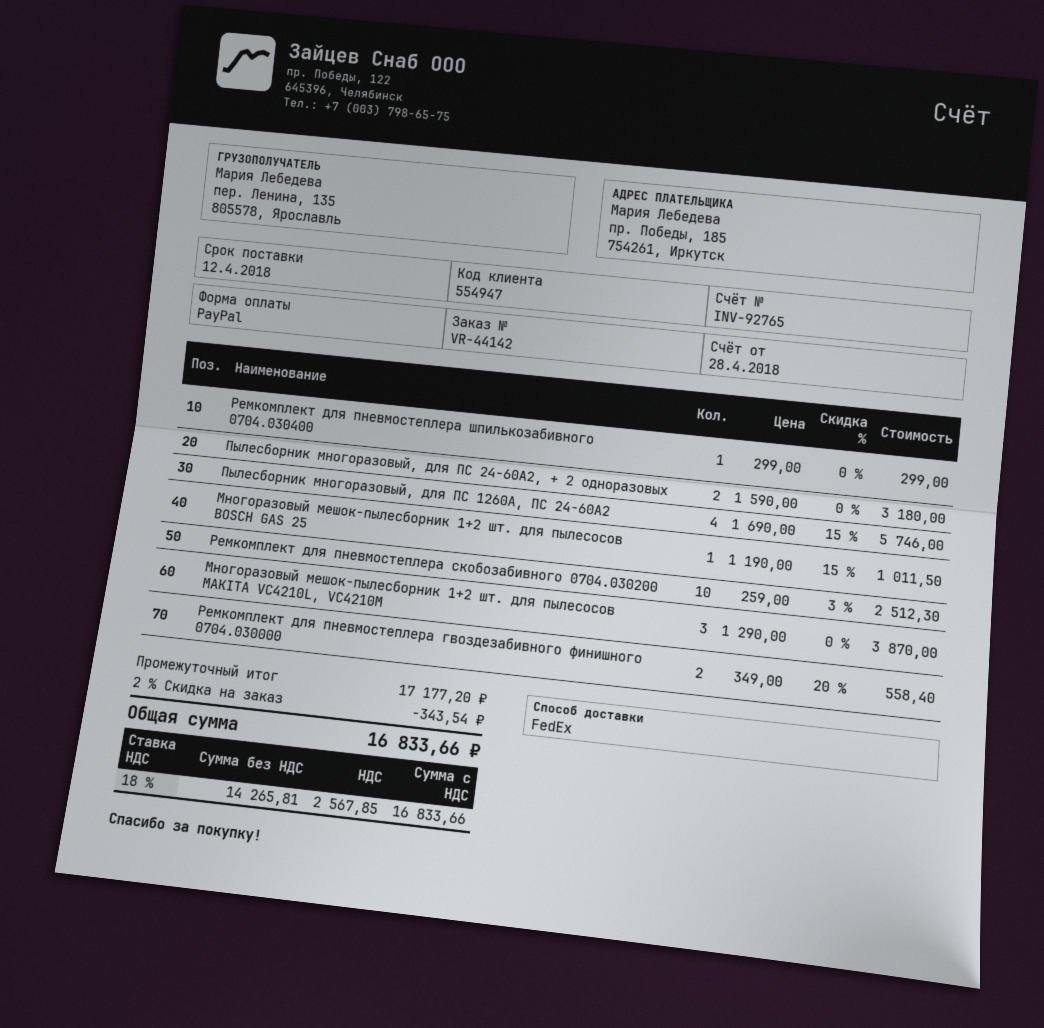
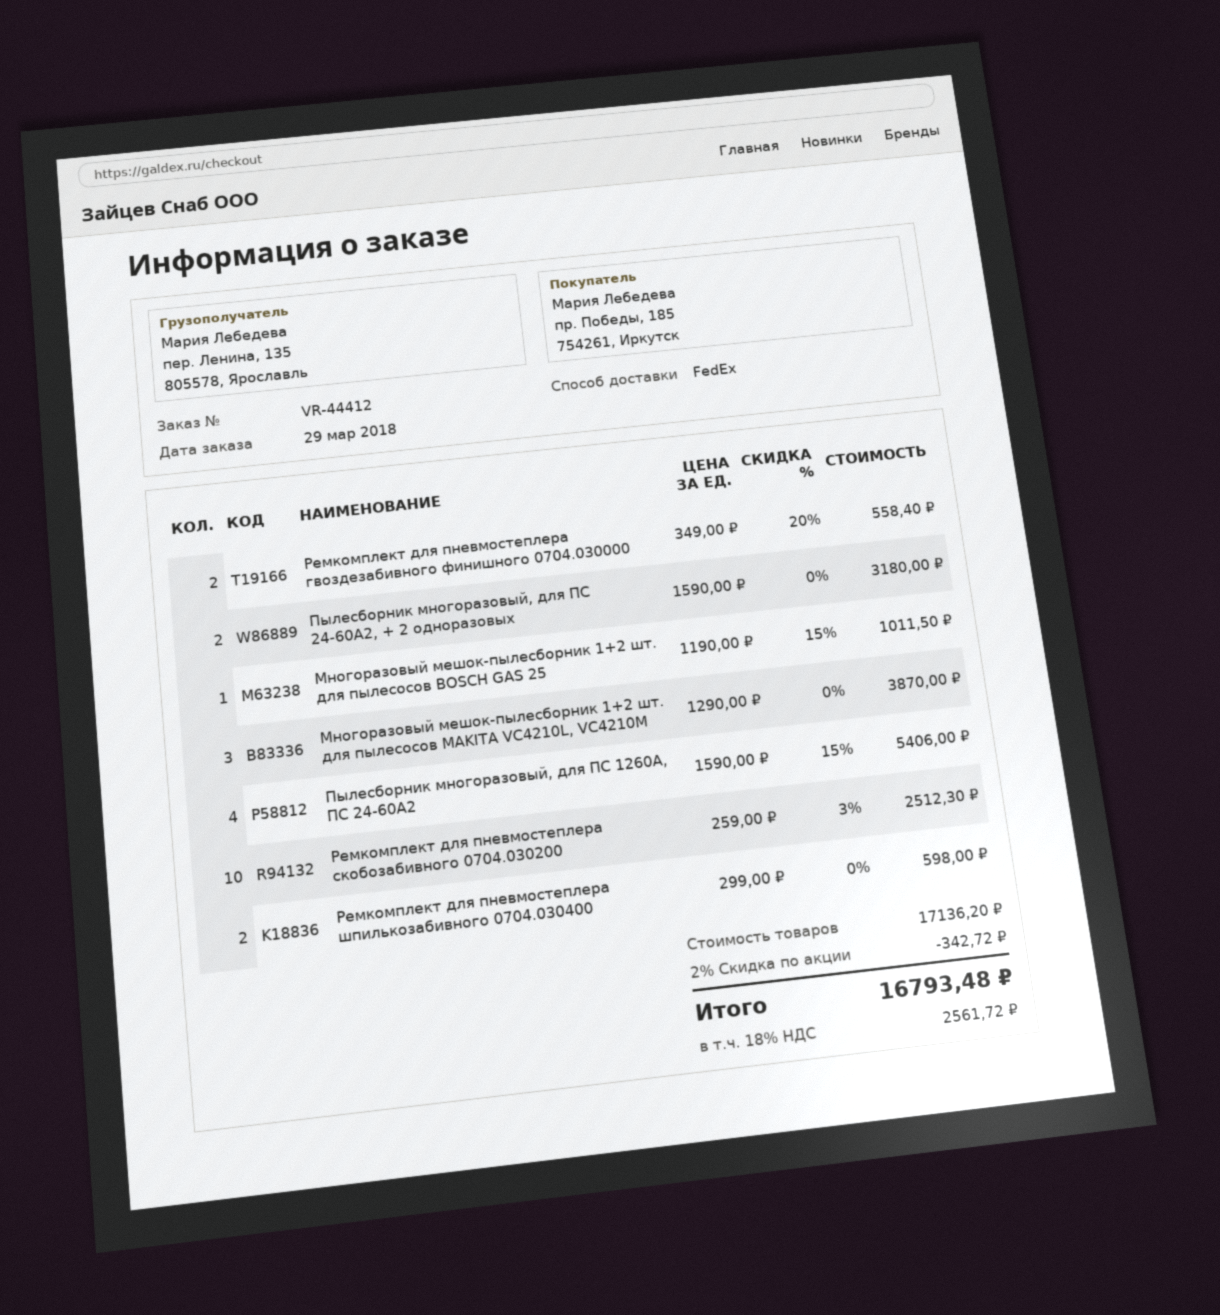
order number: VR-44142 -> VR-44412
Ремкомплект для пневмостеплера шпилькозабивного 0704.030400: 1 x 299.00 = 299.00 -> 2 x 299.00 = 598.00
Пылесборник многоразовый, для ПС 1260А, ПС 24-60А2: 4 x 1690.00 - 15% = 5746.00 -> 4 x 1590.00 - 15% = 5406.00
subtotal: 17177.20 -> 17136.20
discount: 2% = 343.54 -> 2% = 342.72
tax: 18% = 2567.85 -> 18% = 2561.72
total: 16833.66 -> 16793.48

